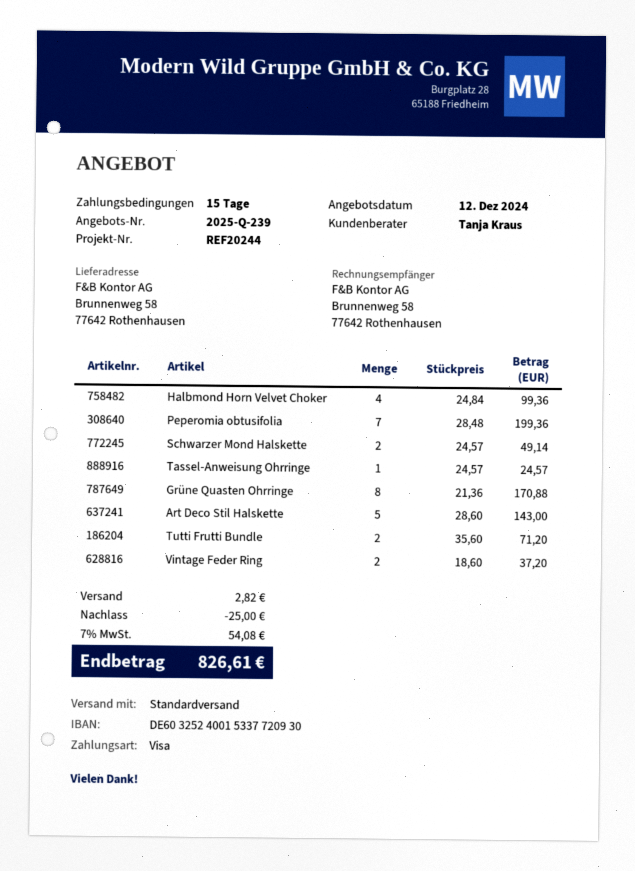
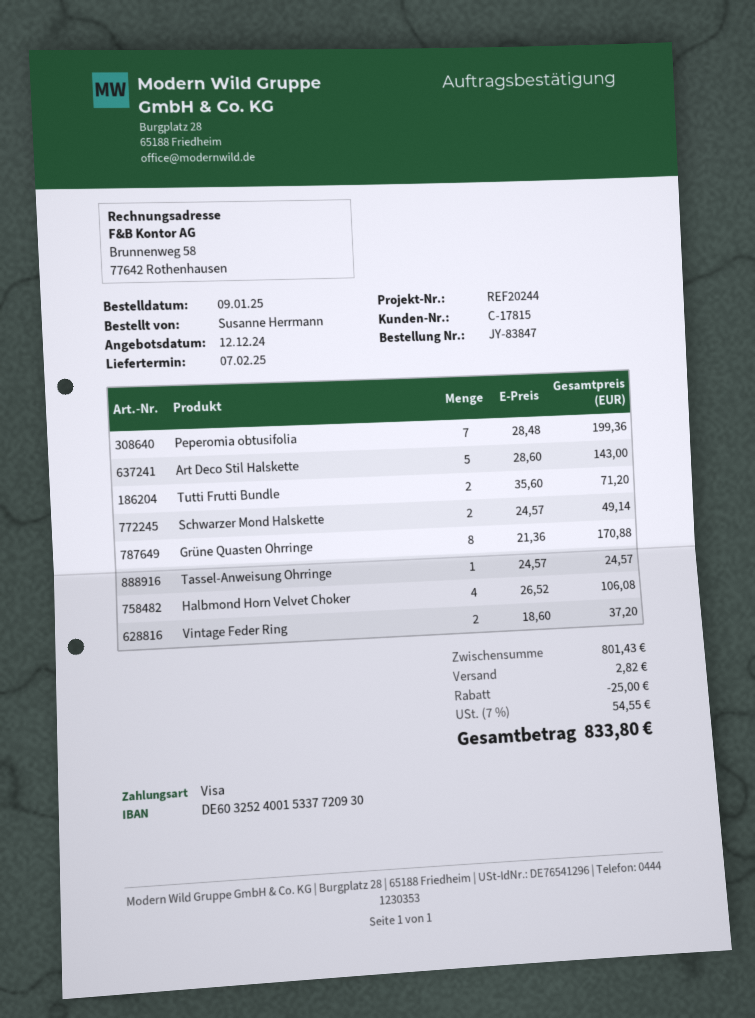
Halbmond Horn Velvet Choker: 4 x 24.84 = 99.36 -> 4 x 26.52 = 106.08
tax: 7% = 54.08 -> 7% = 54.55
total: 826.61 -> 833.80

